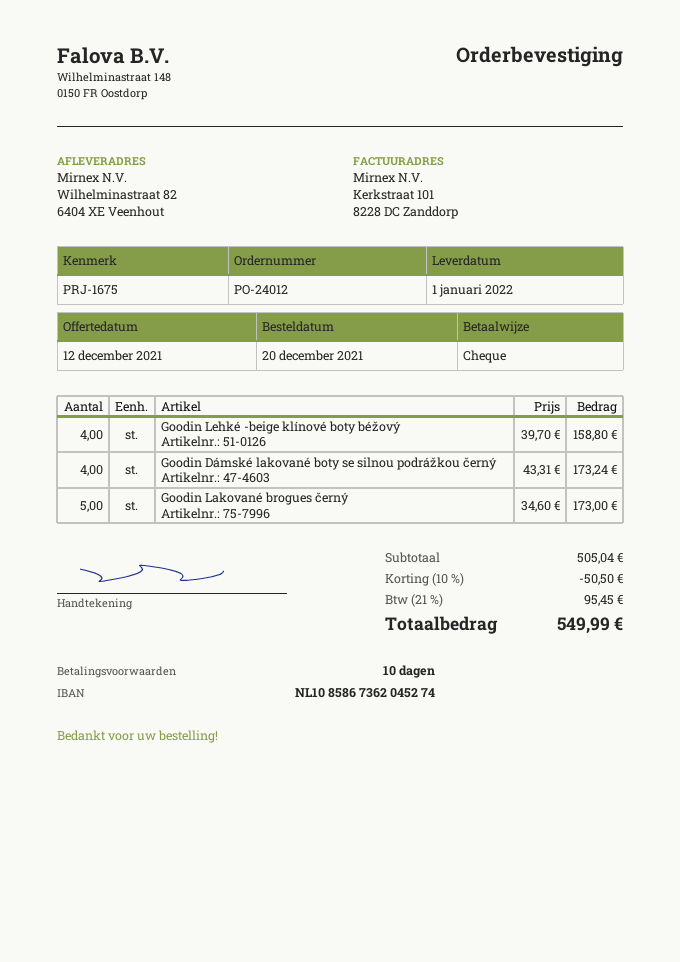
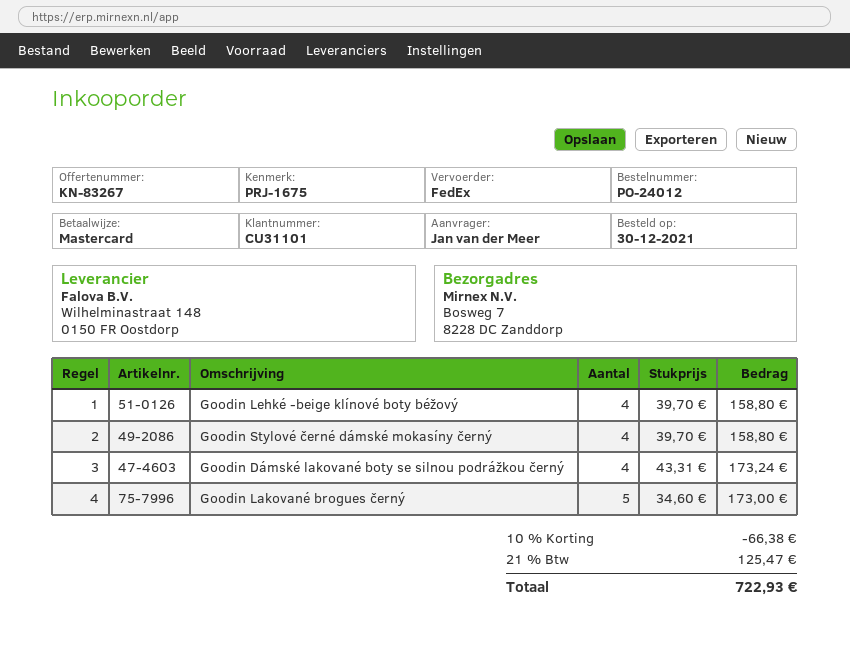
order date: 2021-12-20 -> 2021-12-30
payment method: cheque -> Mastercard
ship to: Wilhelminastraat 82, 6404 XE Veenhout -> Bosweg 7, 8228 DC Zanddorp
Goodin Stylové černé dámské mokasíny černý: none -> 4 x 39.70 = 158.80
discount: 10% = 50.50 -> 10% = 66.38
tax: 21% = 95.45 -> 21% = 125.47
total: 549.99 -> 722.93

